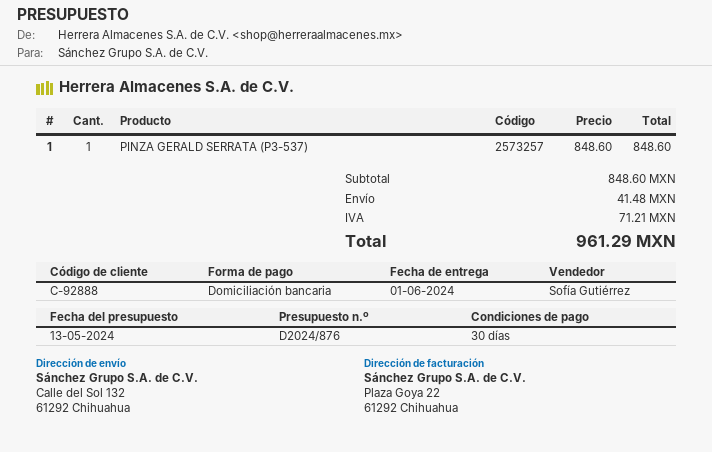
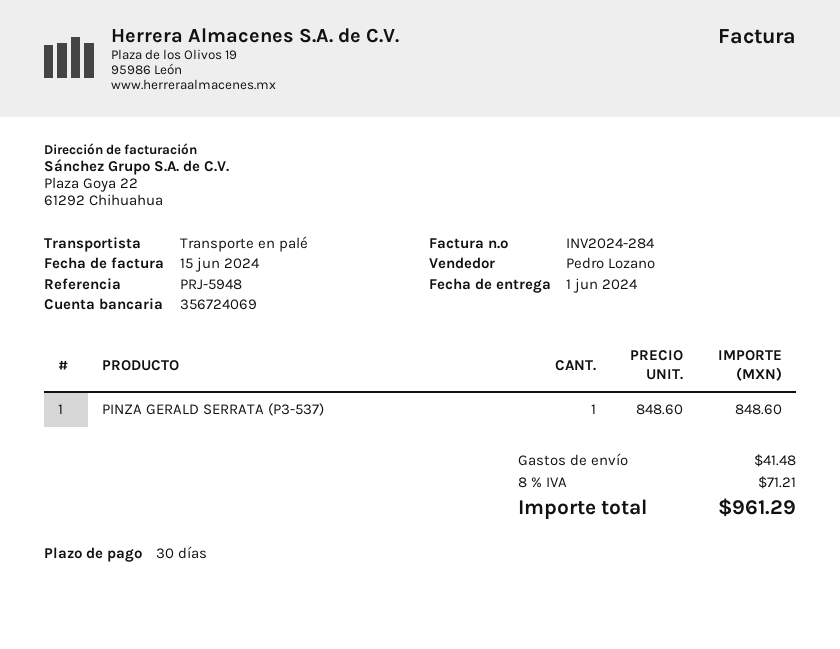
sales rep: Sofía Gutiérrez -> Pedro Lozano

